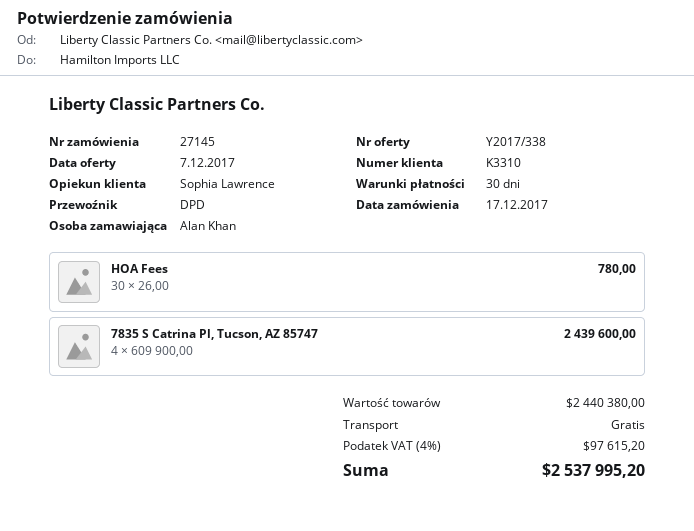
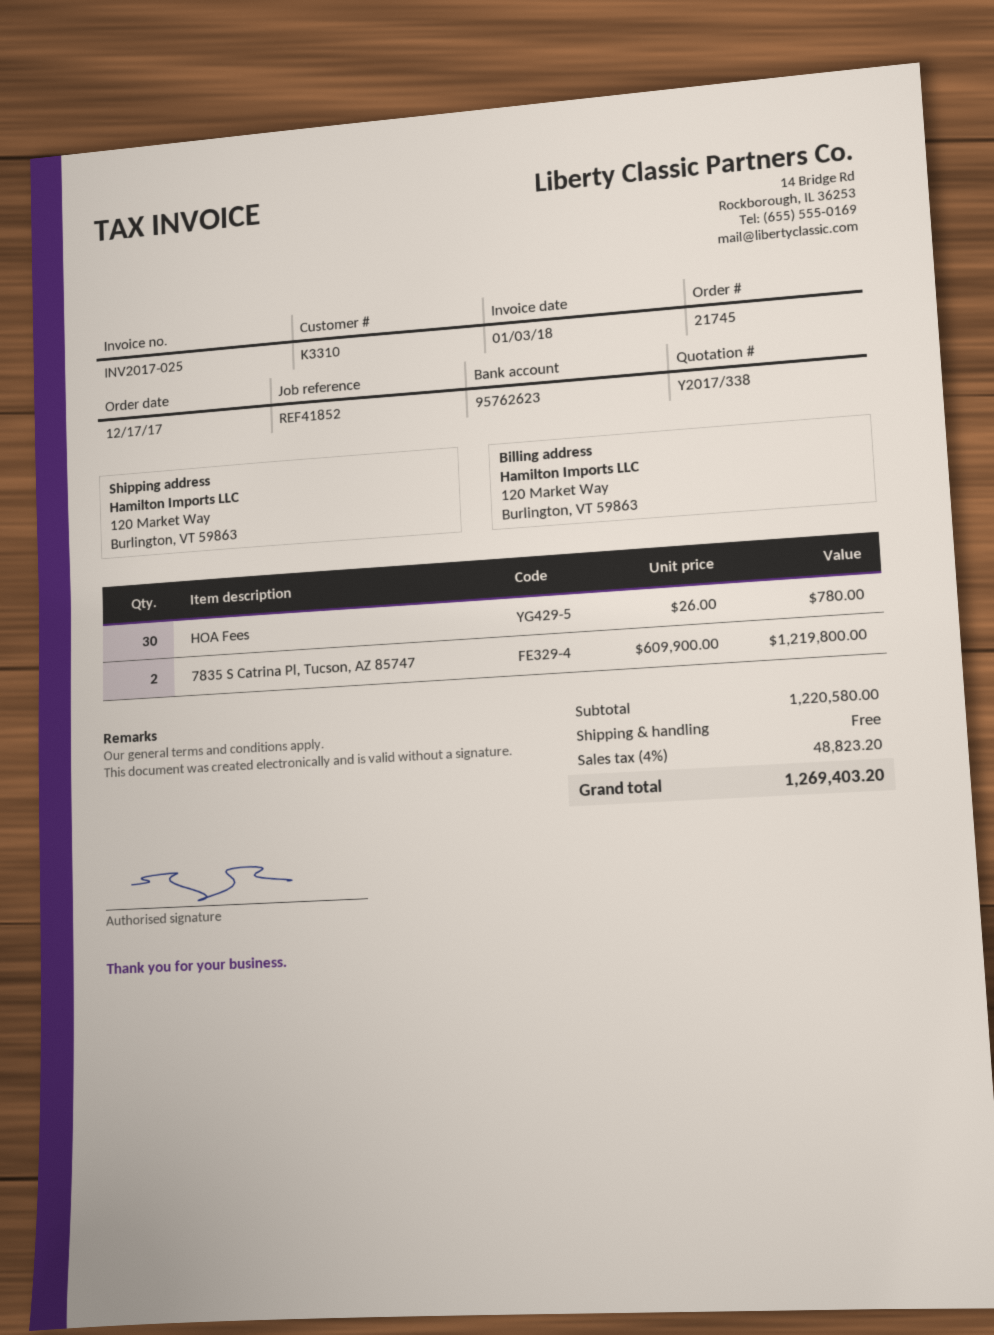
order number: 27145 -> 21745
7835 S Catrina Pl, Tucson, AZ 85747: 4 x 609900.00 = 2439600.00 -> 2 x 609900.00 = 1219800.00
subtotal: 2440380.00 -> 1220580.00
tax: 4% = 97615.20 -> 4% = 48823.20
total: 2537995.20 -> 1269403.20

